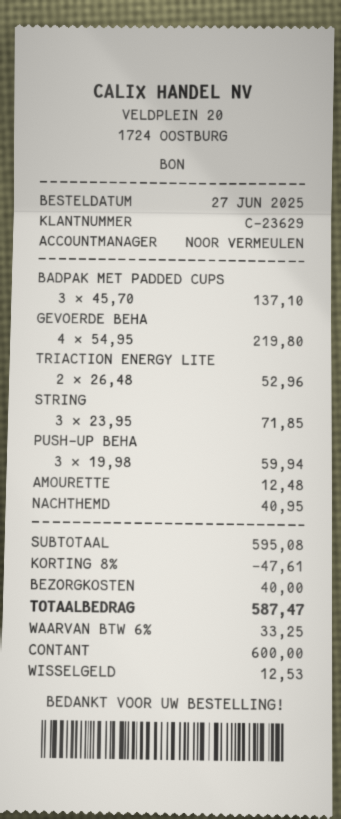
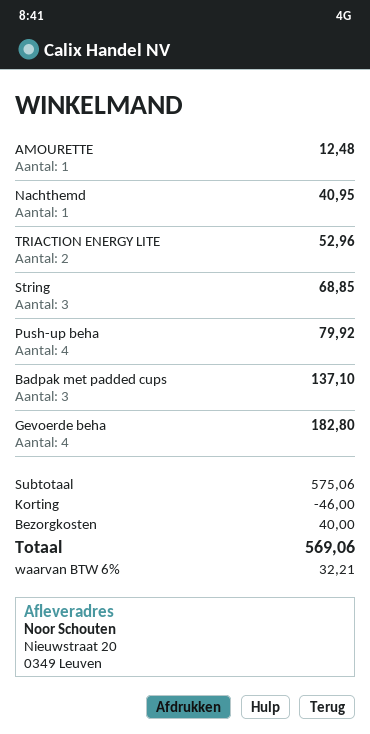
GEVOERDE BEHA: 4 for 219.80 -> 4 for 182.80
STRING: 3 for 71.85 -> 3 for 68.85
PUSH-UP BEHA: 3 for 59.94 -> 4 for 79.92
subtotal: 595.08 -> 575.06
discount: 47.61 -> 46.00
tax: 6% = 33.25 -> 6% = 32.21
total: 587.47 -> 569.06

